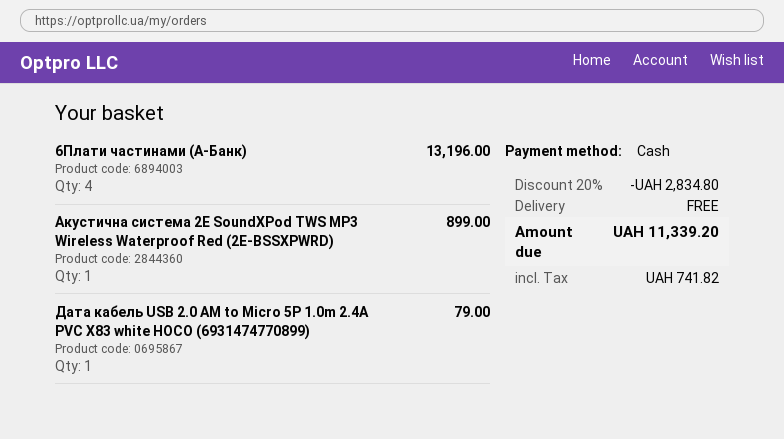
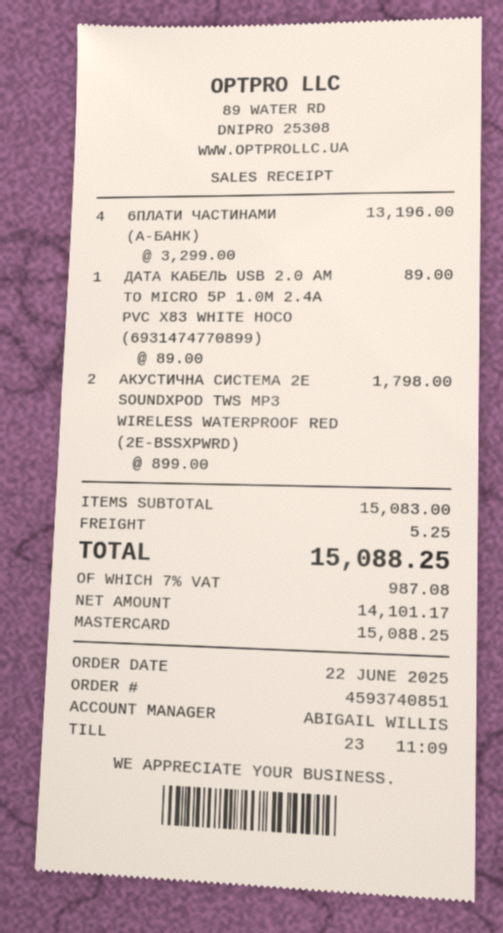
payment method: cash -> Mastercard
Акустична система 2E SoundXPod TWS MP3 Wireless Waterproof Red (2E-BSSXPWRD): 1 for 899.00 -> 2 for 1798.00
Дата кабель USB 2.0 AM to Micro 5P 1.0m 2.4A PVC X83 white HOCO (6931474770899): 1 for 79.00 -> 1 for 89.00
discount: 20% = 2834.80 -> none
shipping: 0.00 -> 5.25
tax: 741.82 -> 987.08
total: 11339.20 -> 15088.25

